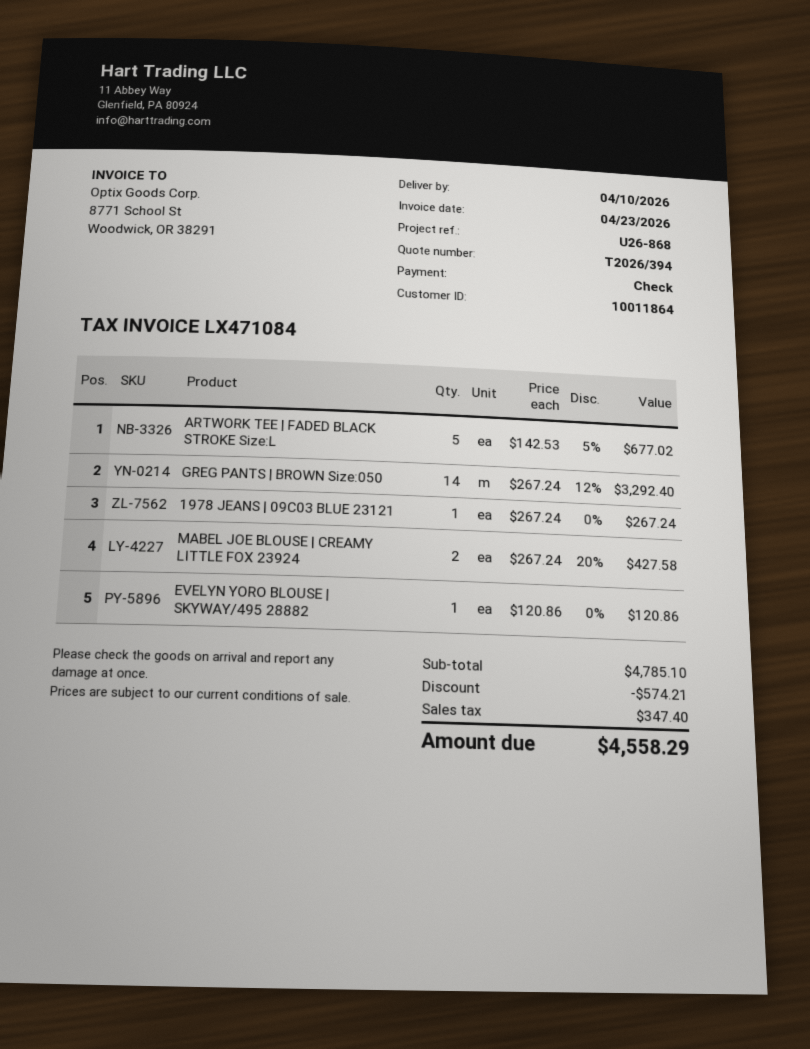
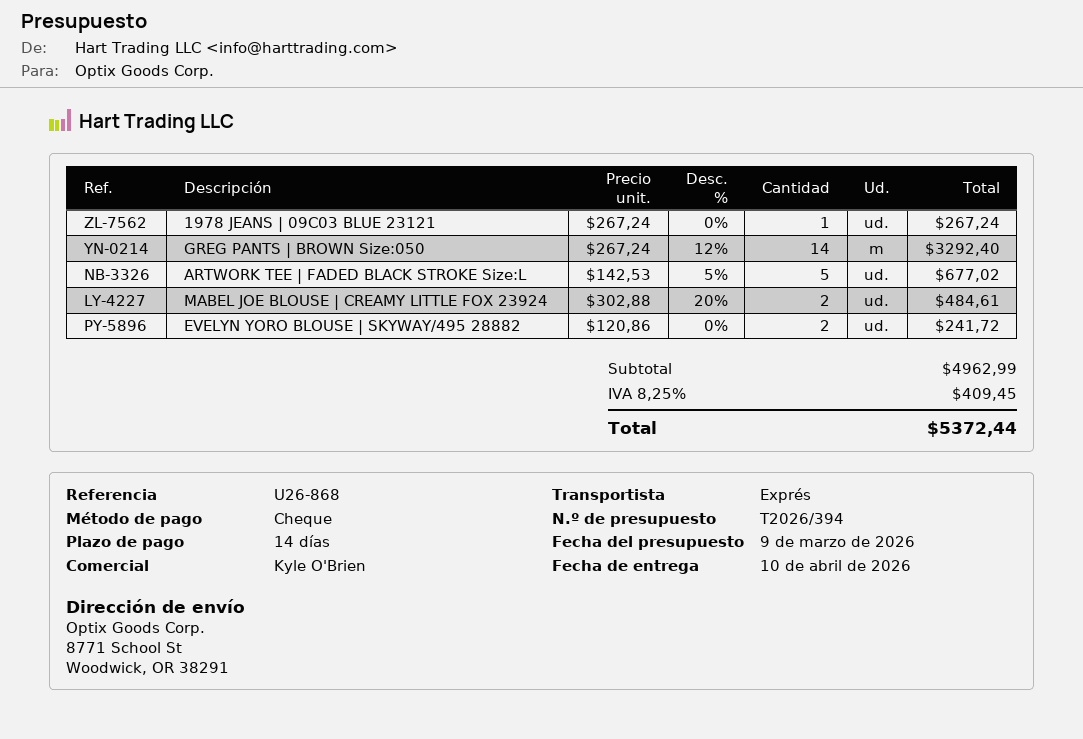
MABEL JOE BLOUSE | CREAMY LITTLE FOX 23924: 2 x 267.24 - 20% = 427.58 -> 2 x 302.88 - 20% = 484.61
EVELYN YORO BLOUSE | SKYWAY/495 28882: 1 x 120.86 = 120.86 -> 2 x 120.86 = 241.72
subtotal: 4785.10 -> 4962.99
discount: 574.21 -> none
tax: 347.40 -> 409.45
total: 4558.29 -> 5372.44

